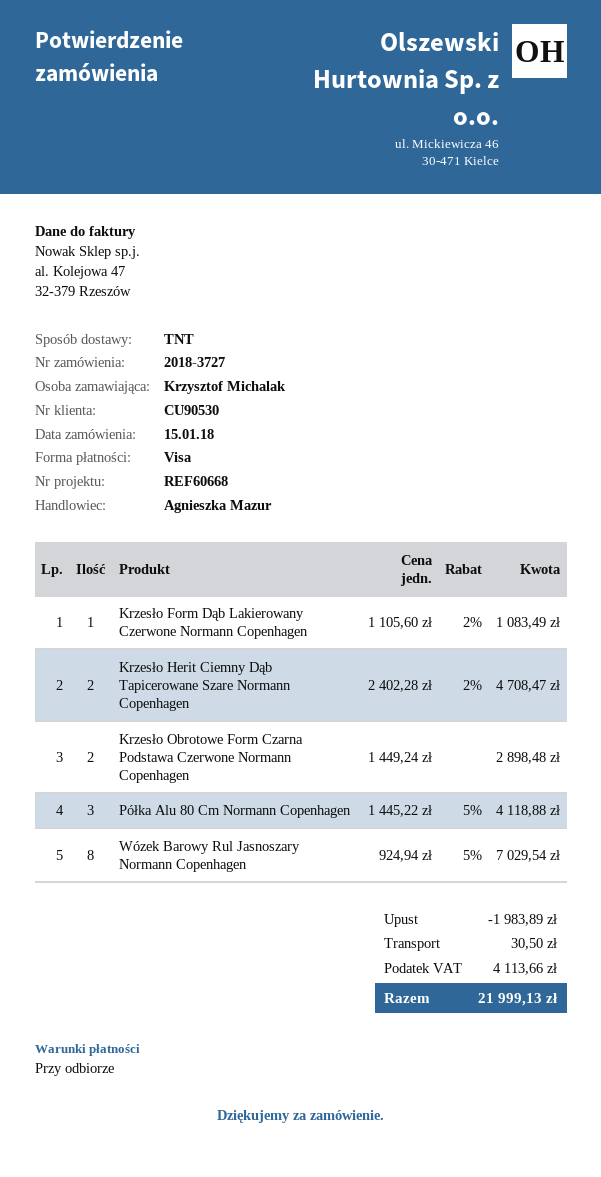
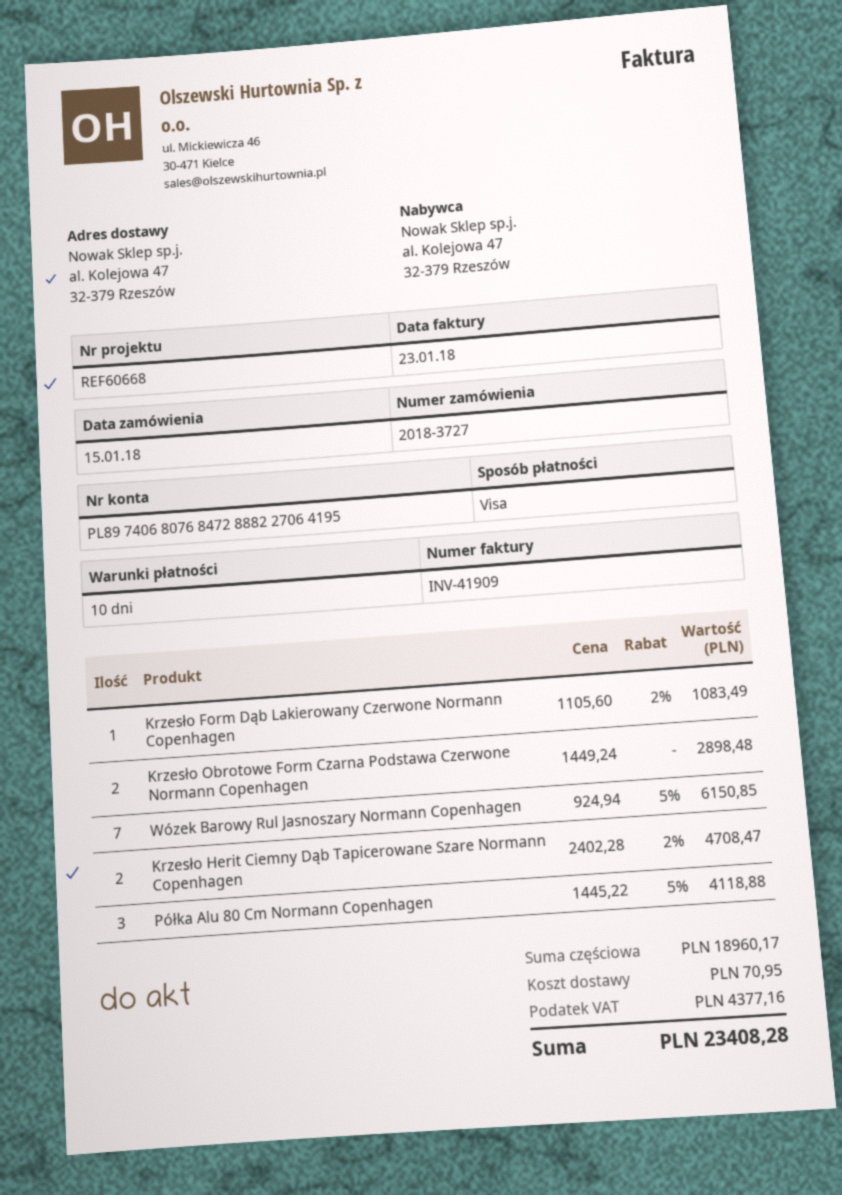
payment terms: on receipt -> 10 days
Wózek Barowy Rul Jasnoszary Normann Copenhagen: 8 x 924.94 - 5% = 7029.54 -> 7 x 924.94 - 5% = 6150.85
discount: 1983.89 -> none
shipping: 30.50 -> 70.95
tax: 4113.66 -> 4377.16
total: 21999.13 -> 23408.28

